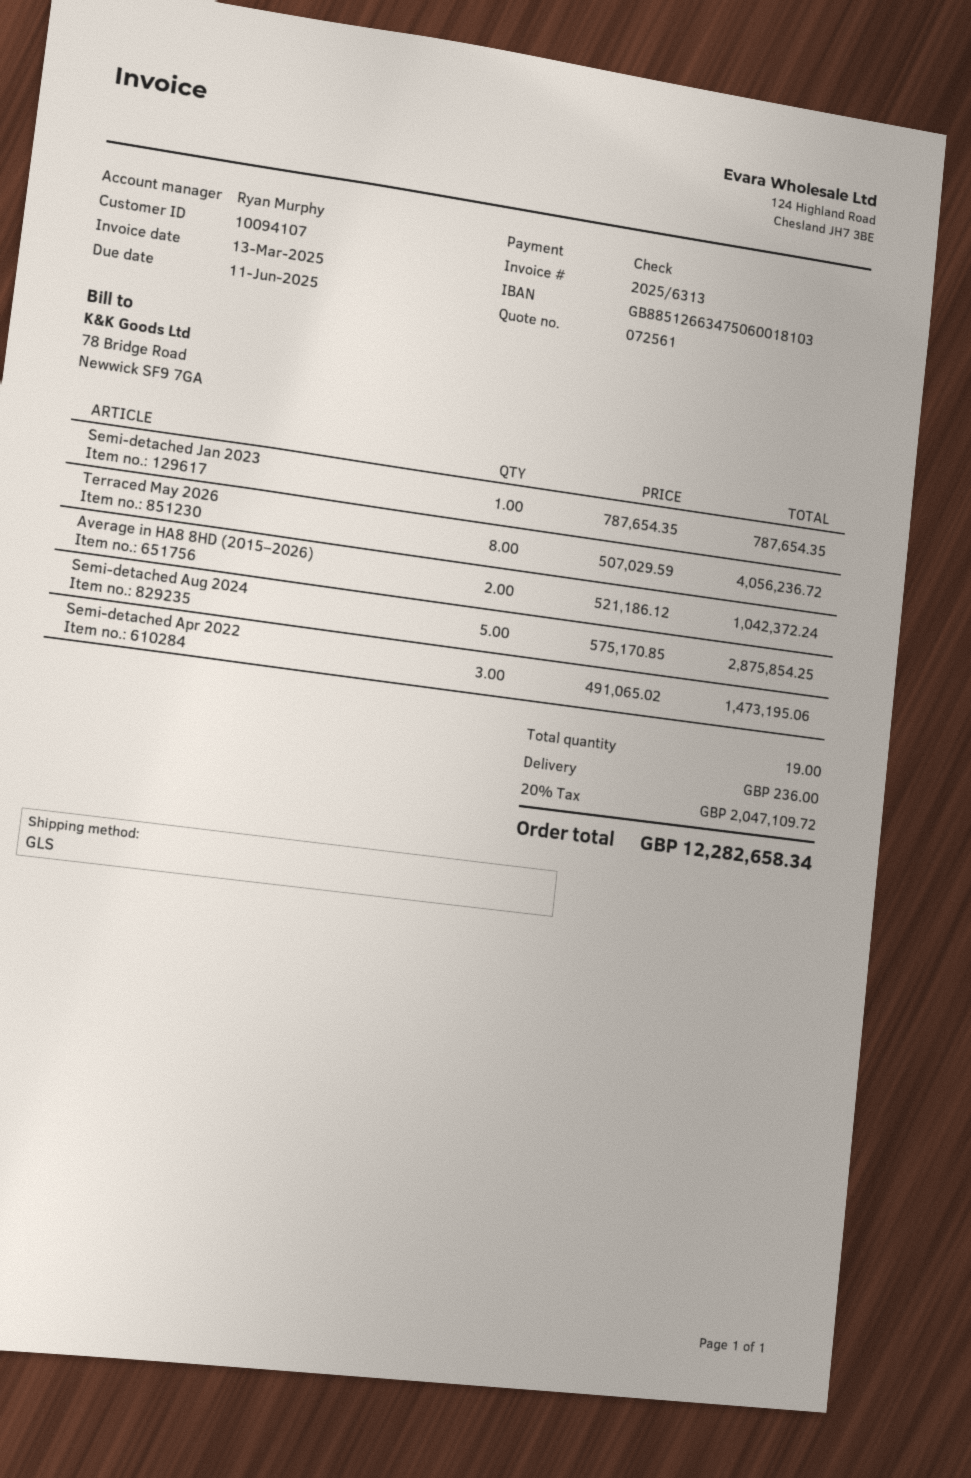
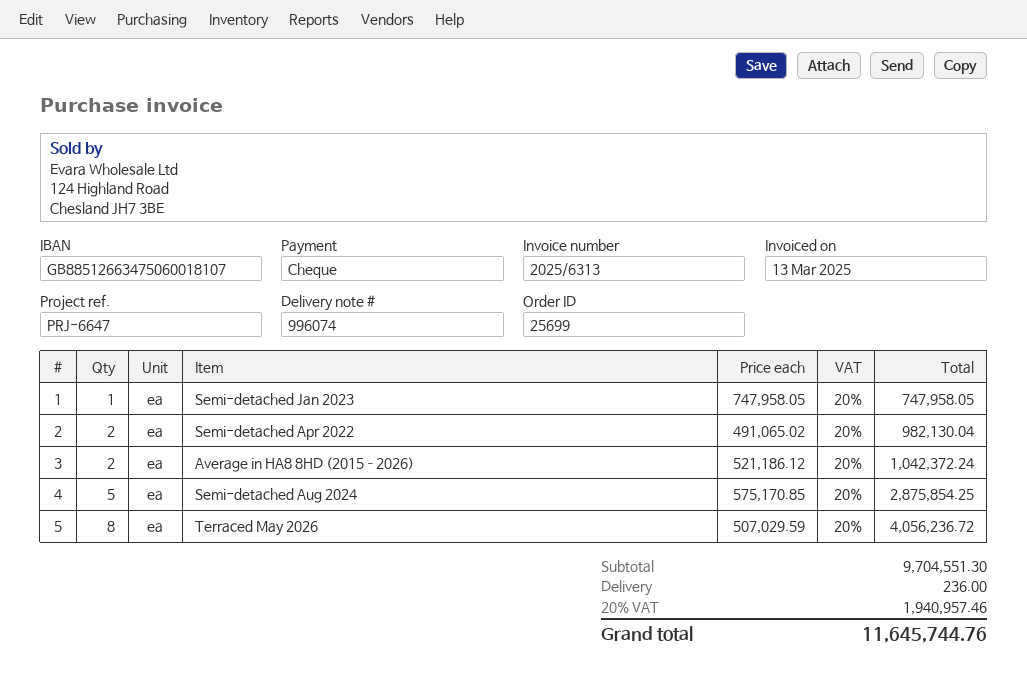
bank account: GB88512663475060018103 -> GB88512663475060018107
Semi-detached Jan 2023: 1 x 787654.35 = 787654.35 -> 1 x 747958.05 = 747958.05
Semi-detached Apr 2022: 3 x 491065.02 = 1473195.06 -> 2 x 491065.02 = 982130.04
tax: 20% = 2047109.72 -> 20% = 1940957.46
total: 12282658.34 -> 11645744.76

